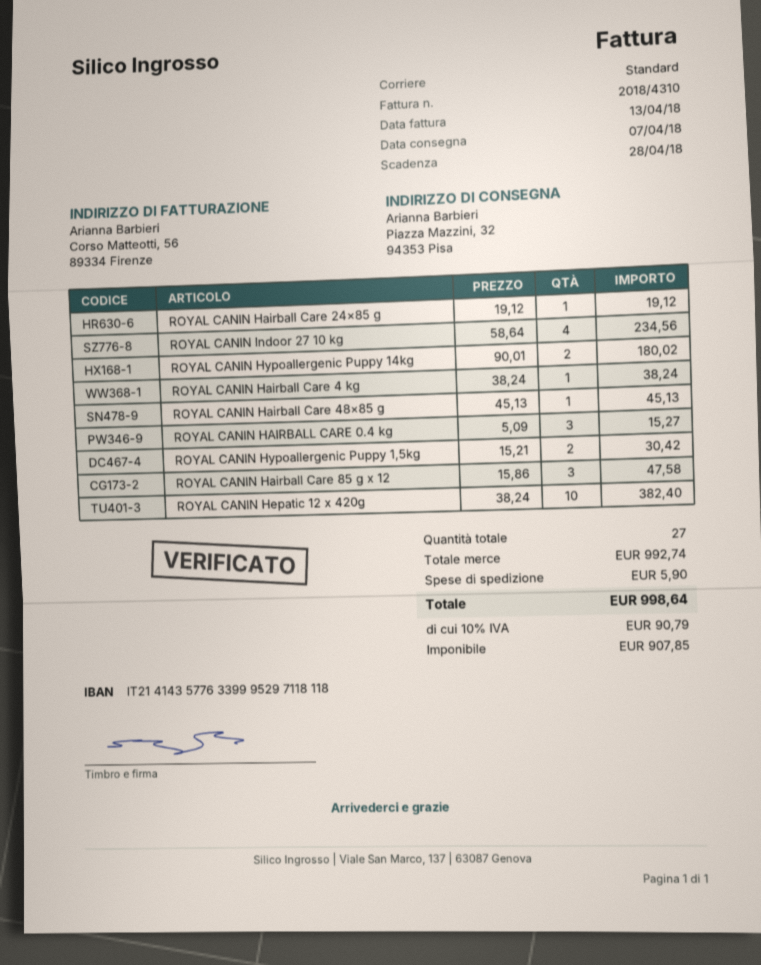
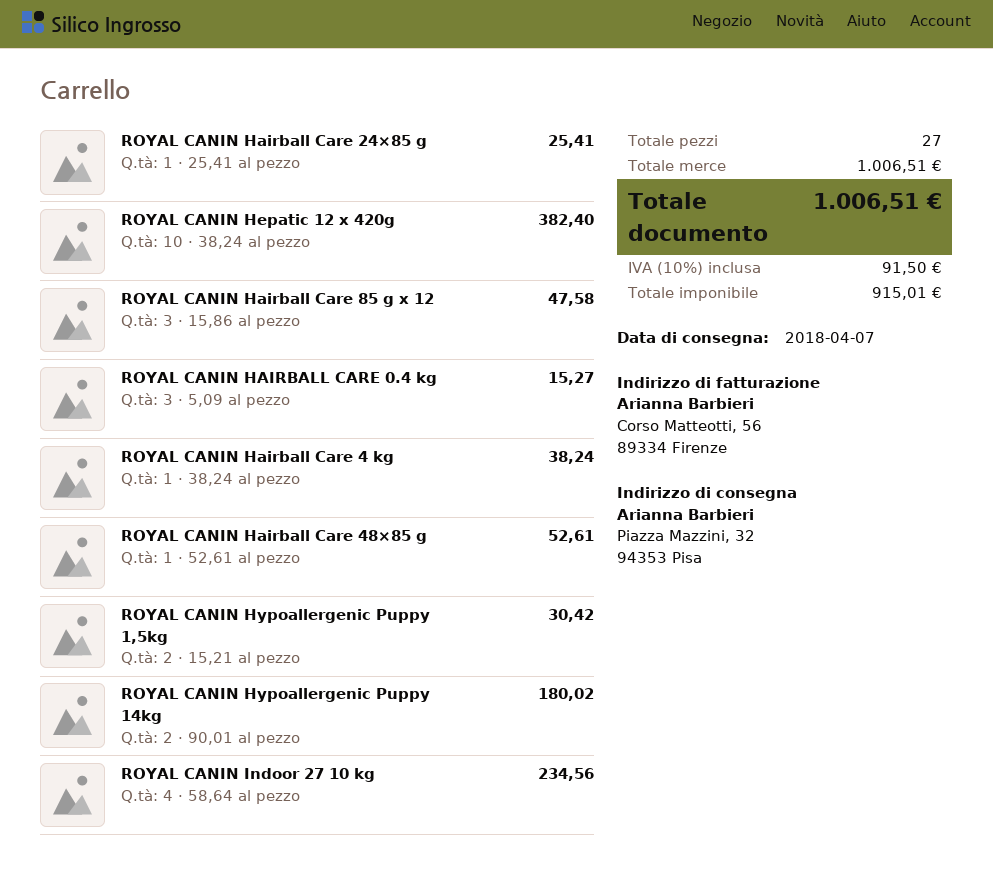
ROYAL CANIN Hairball Care 24×85 g: 1 x 19.12 = 19.12 -> 1 x 25.41 = 25.41
ROYAL CANIN Hairball Care 48×85 g: 1 x 45.13 = 45.13 -> 1 x 52.61 = 52.61
subtotal: 992.74 -> 1006.51
shipping: 5.90 -> none
net: 907.85 -> 915.01
tax: 10% = 90.79 -> 10% = 91.50
total: 998.64 -> 1006.51

